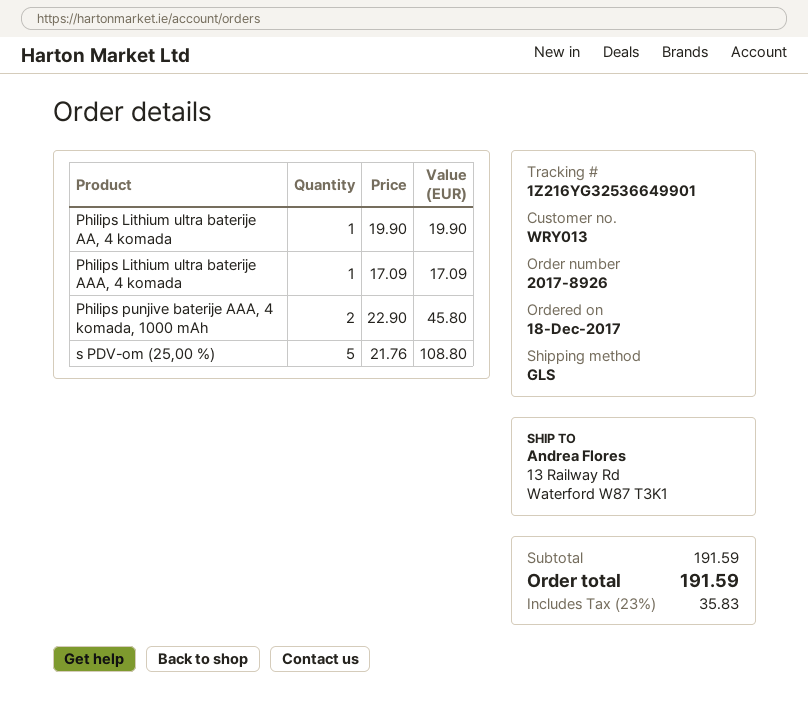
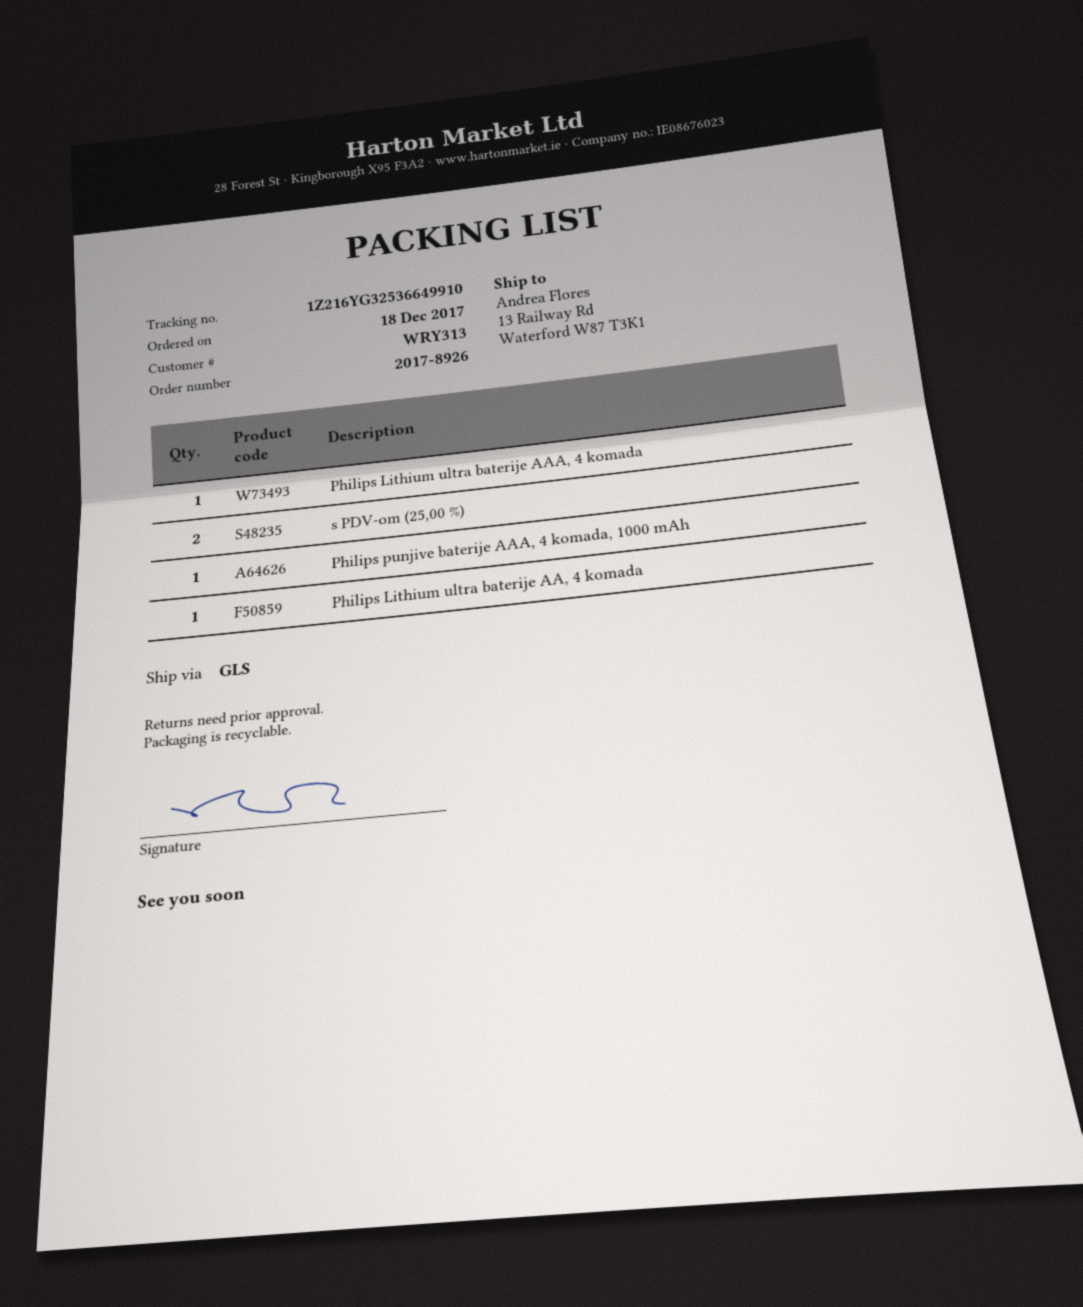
customer number: WRY013 -> WRY313
tracking number: 1Z216YG32536649901 -> 1Z216YG32536649910
Philips punjive baterije AAA, 4 komada, 1000 mAh: 2 -> 1
s PDV-om (25,00 %): 5 -> 2

